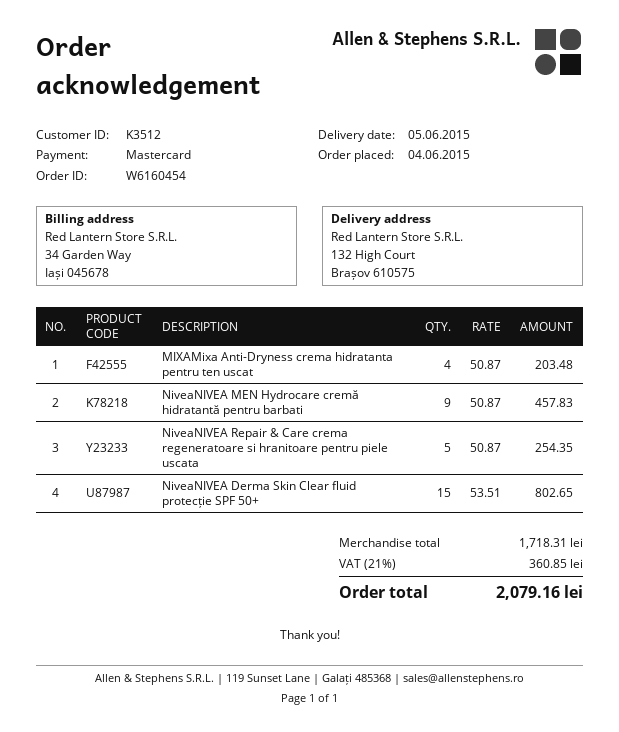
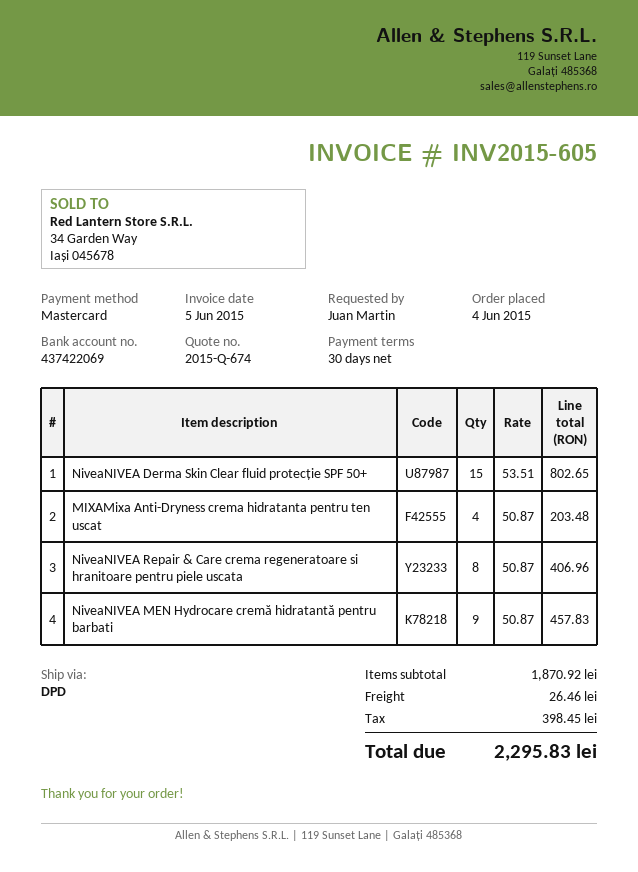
NiveaNIVEA Repair & Care crema regeneratoare si hranitoare pentru piele uscata: 5 x 50.87 = 254.35 -> 8 x 50.87 = 406.96
subtotal: 1718.31 -> 1870.92
shipping: none -> 26.46
tax: 360.85 -> 398.45
total: 2079.16 -> 2295.83

